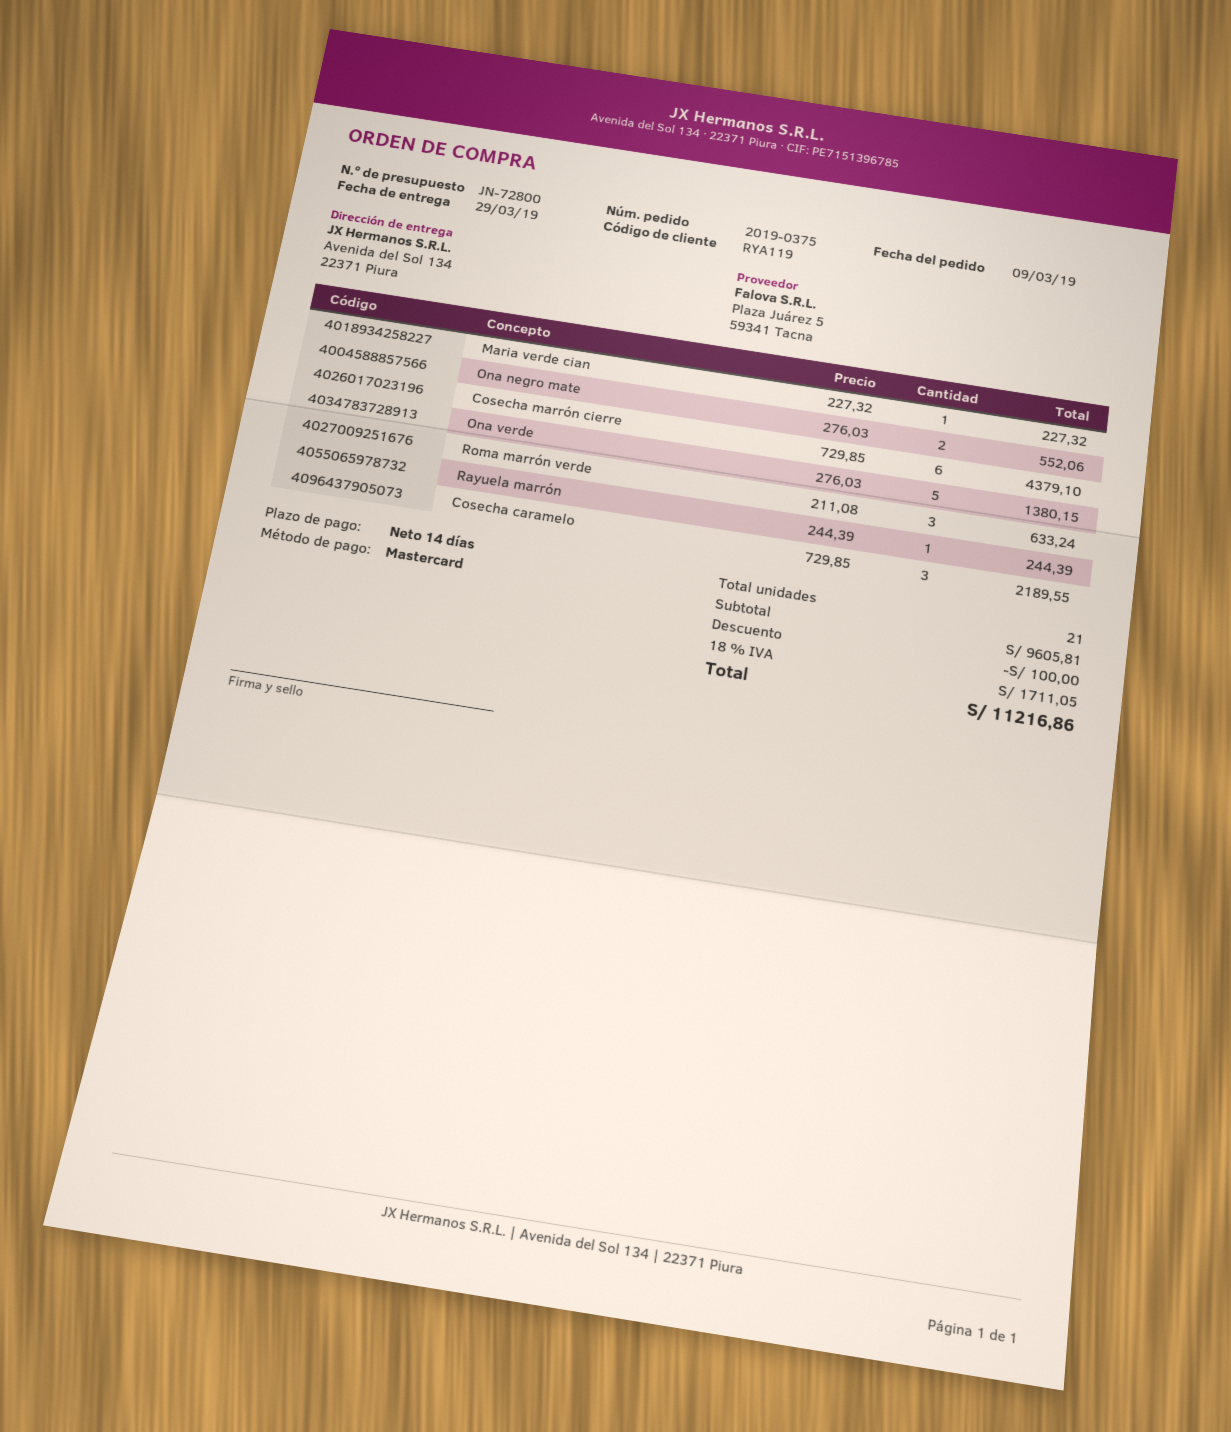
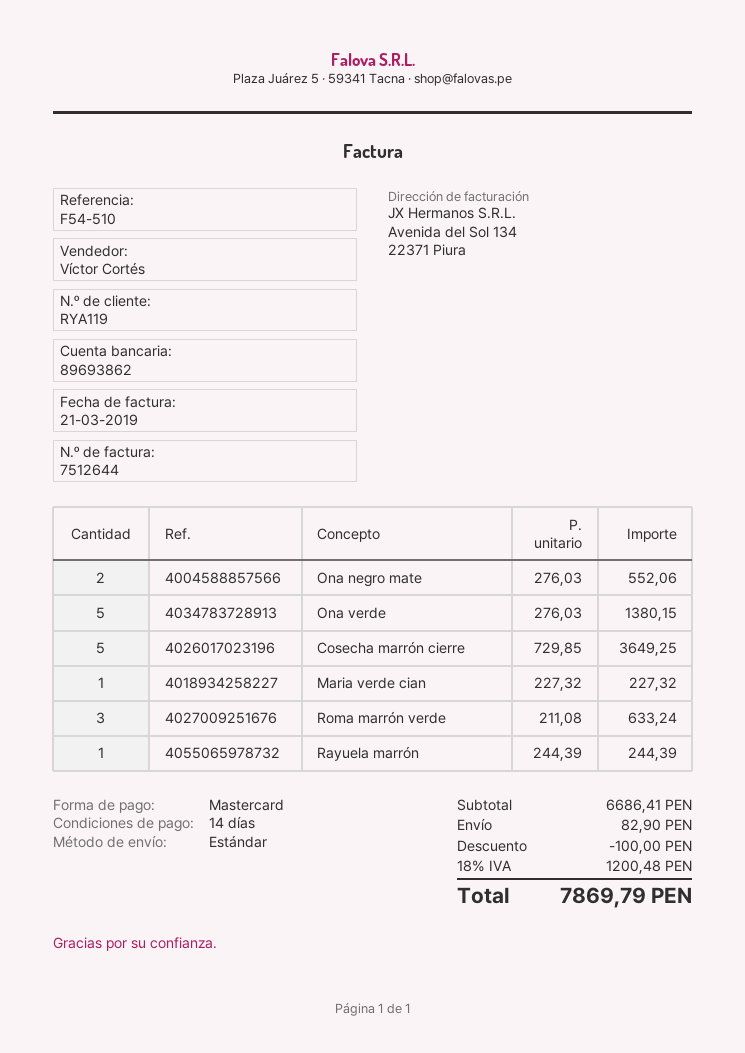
Cosecha marrón cierre: 6 x 729.85 = 4379.10 -> 5 x 729.85 = 3649.25
Cosecha caramelo: 3 x 729.85 = 2189.55 -> none
subtotal: 9605.81 -> 6686.41
shipping: none -> 82.90
tax: 18% = 1711.05 -> 18% = 1200.48
total: 11216.86 -> 7869.79

